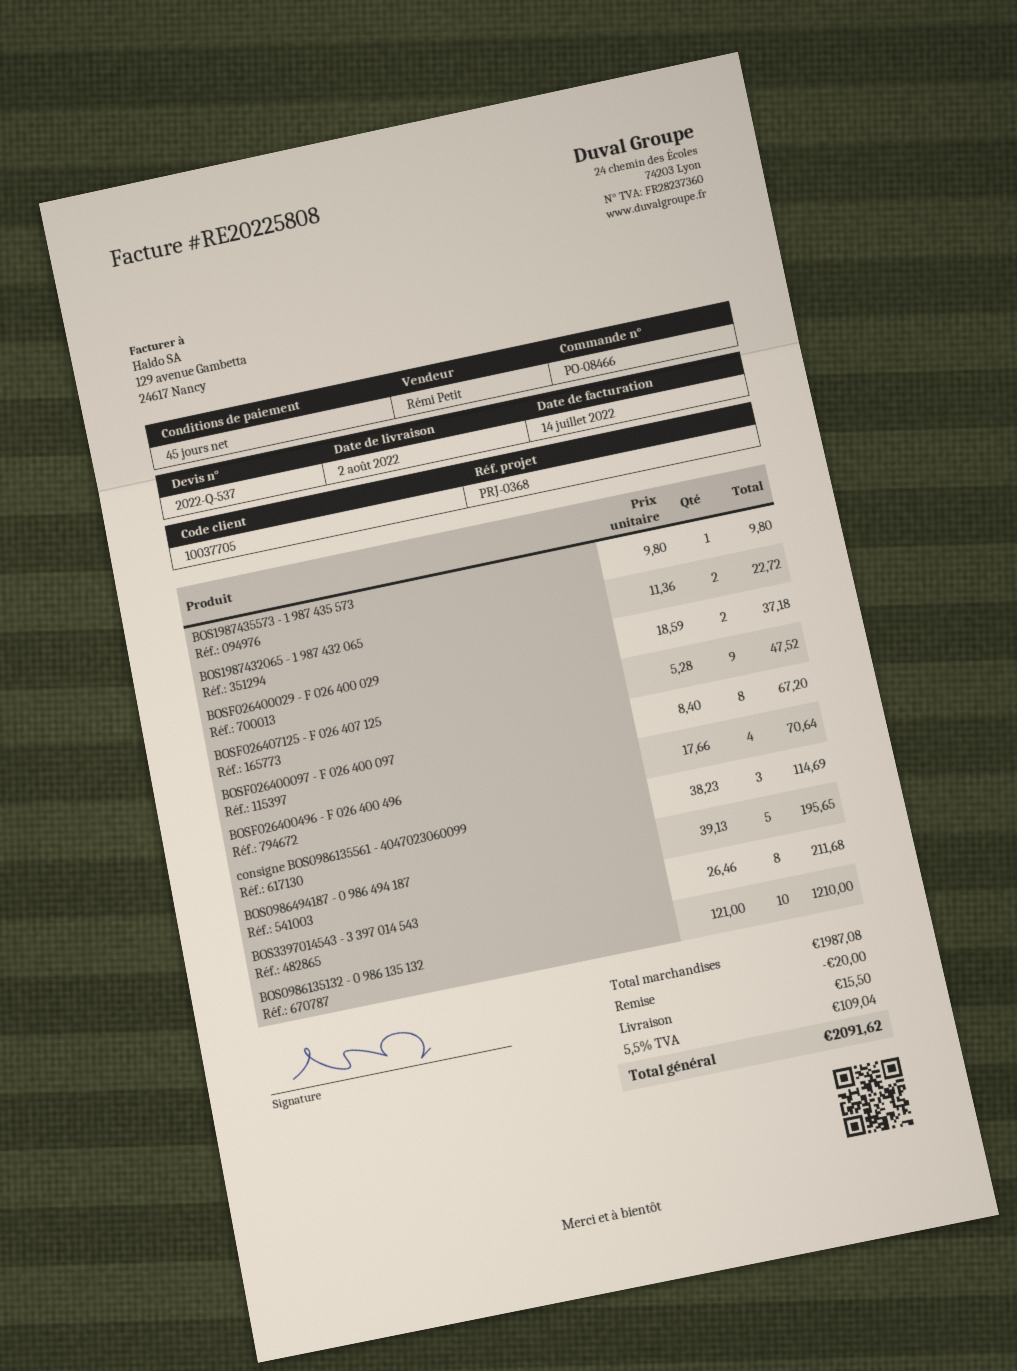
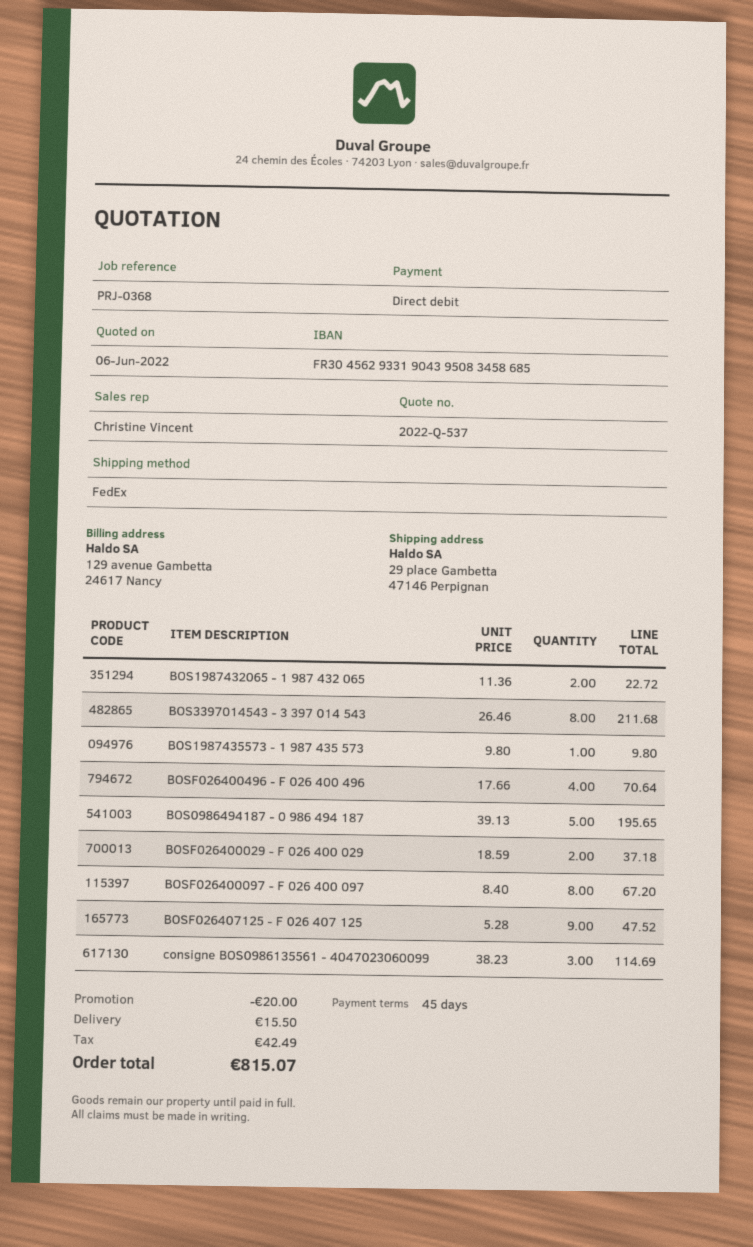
sales rep: Rémi Petit -> Christine Vincent
BOS0986135132 - 0 986 135 132: 10 x 121.00 = 1210.00 -> none
tax: 109.04 -> 42.49
total: 2091.62 -> 815.07

